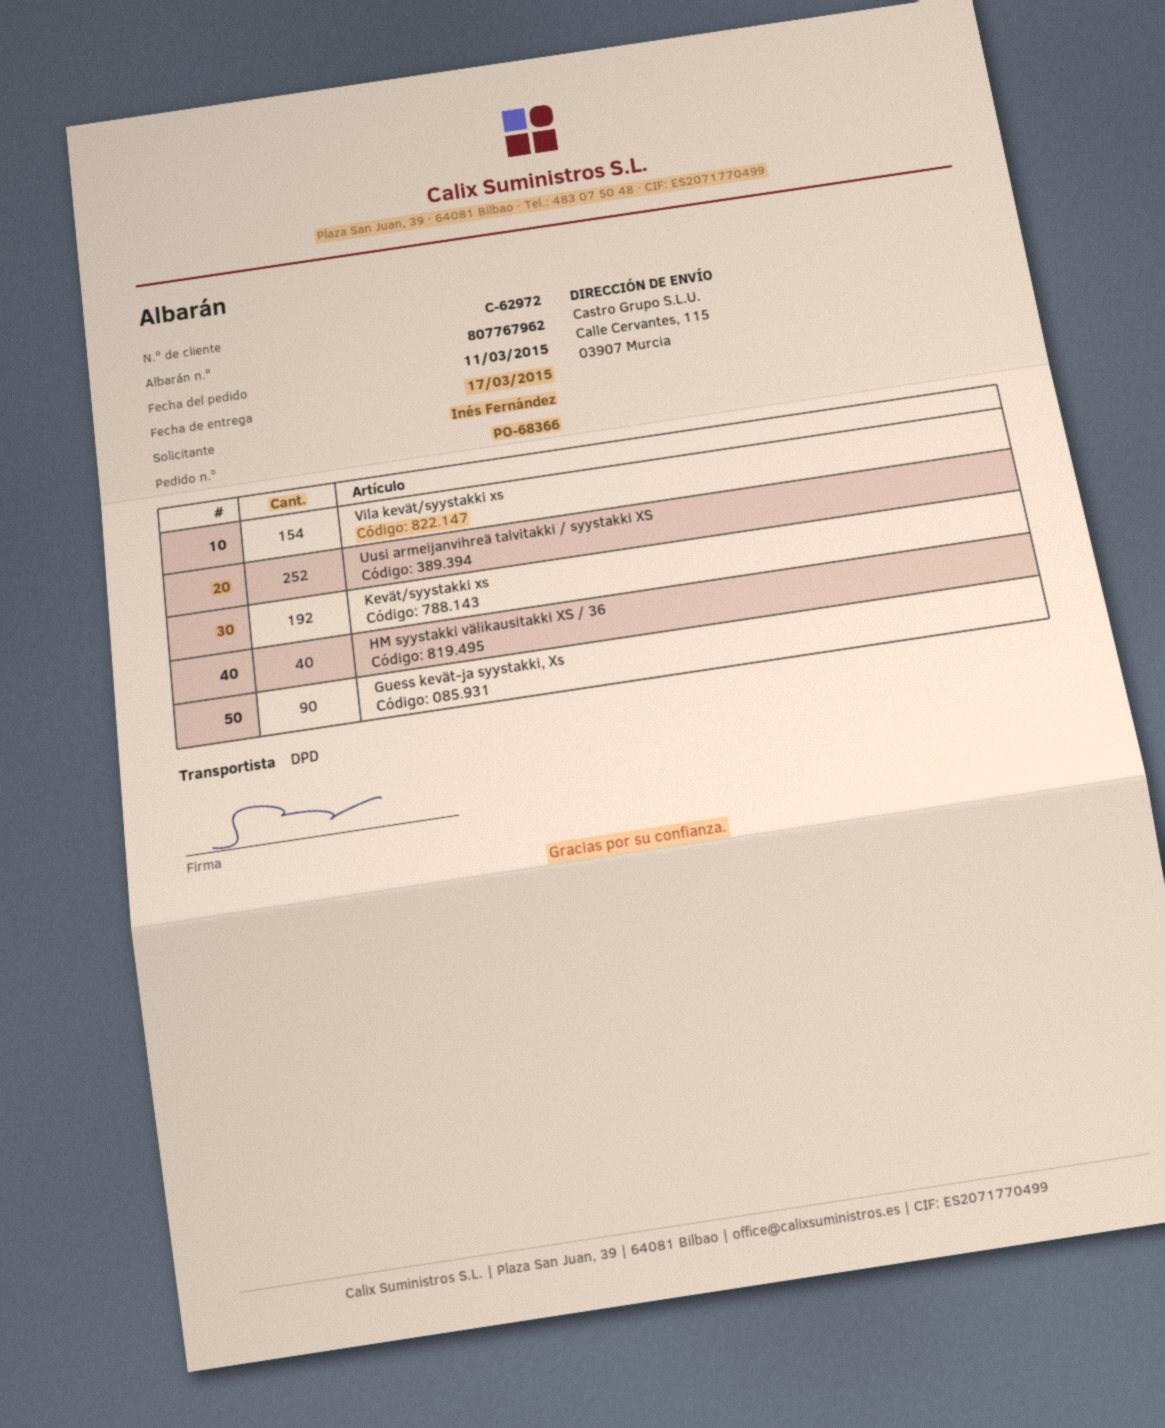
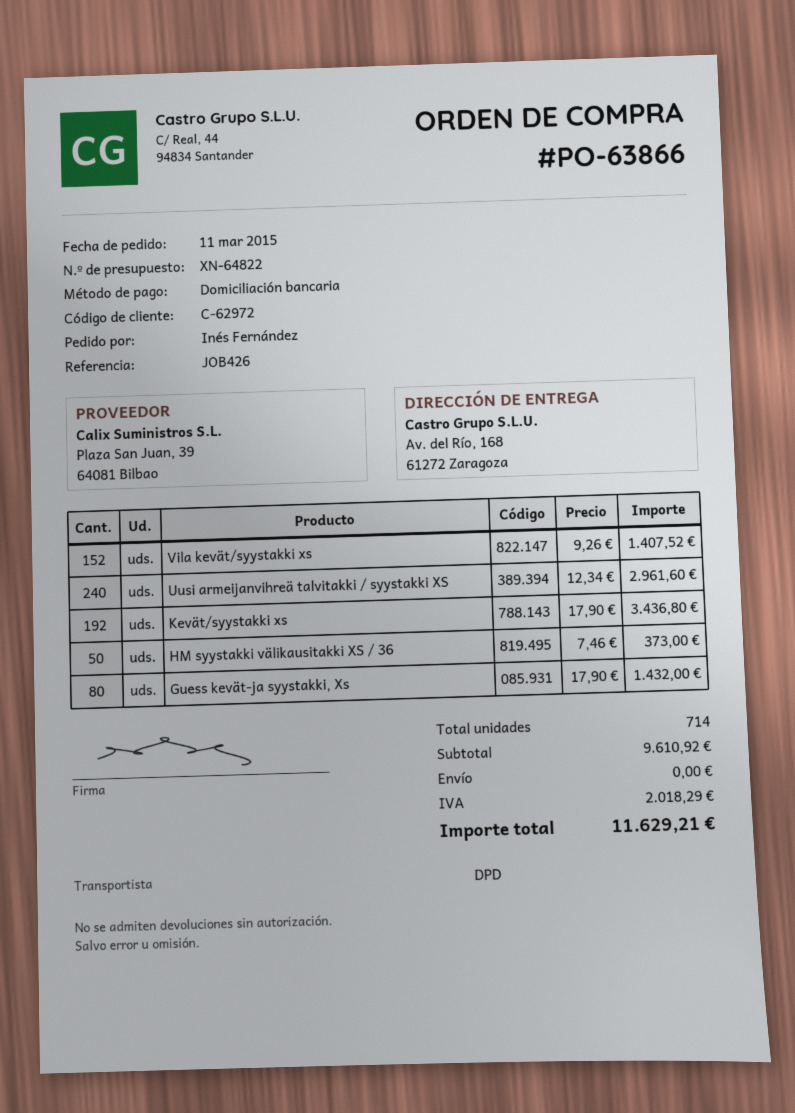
order number: PO-68366 -> PO-63866
ship to: Calle Cervantes, 115, 03907 Murcia -> Av. del Río, 168, 61272 Zaragoza
Vila kevät/syystakki xs: 154 -> 152
Uusi armeijanvihreä talvitakki / syystakki XS: 252 -> 240
HM syystakki välikausitakki XS / 36: 40 -> 50
Guess kevät-ja syystakki, Xs: 90 -> 80

